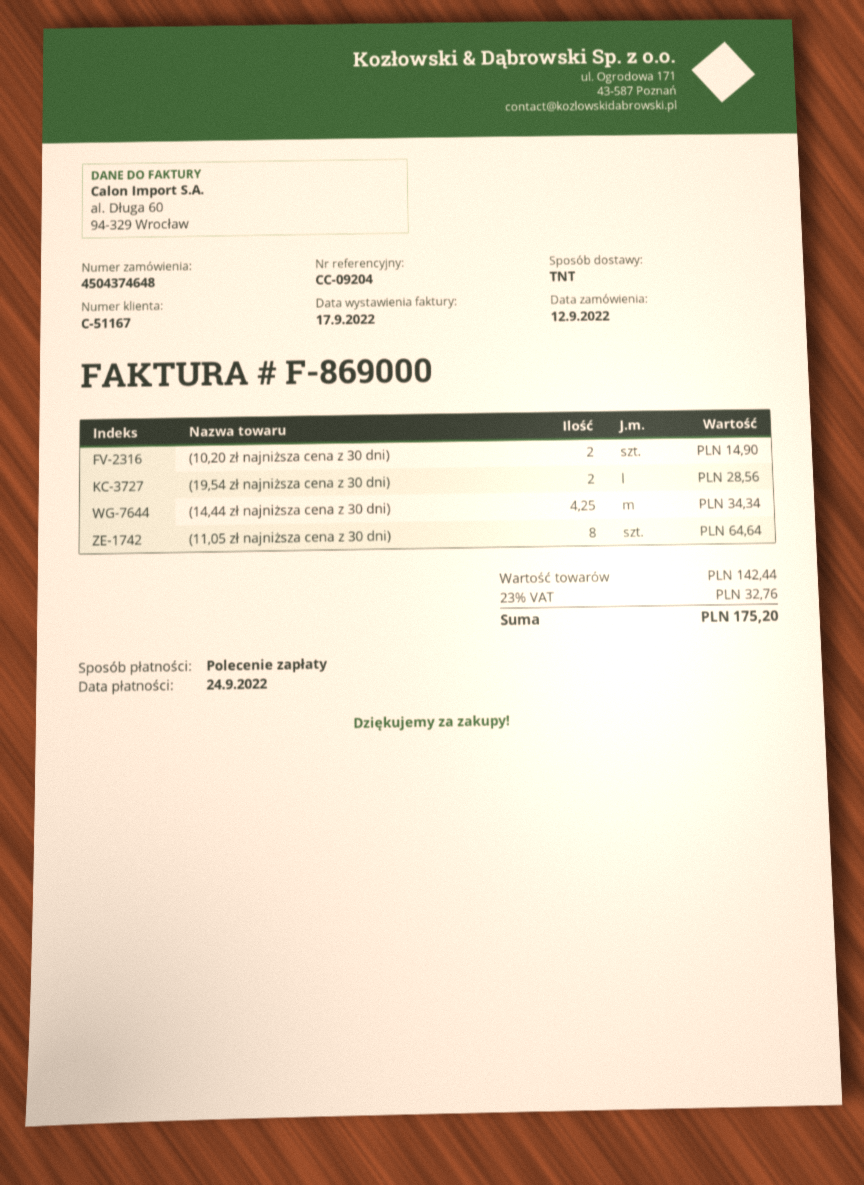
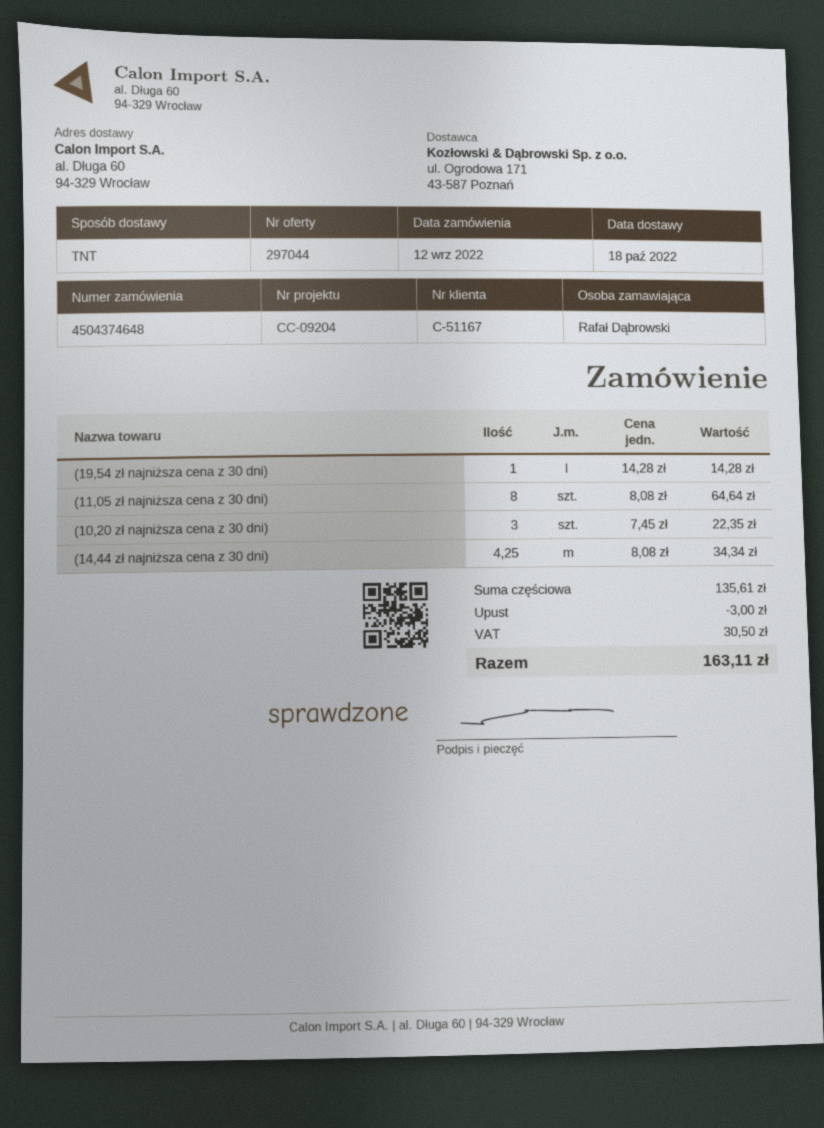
(10,20 zł najniższa cena z 30 dni): 2 for 14.90 -> 3 for 22.35
(19,54 zł najniższa cena z 30 dni): 2 for 28.56 -> 1 for 14.28
subtotal: 142.44 -> 135.61
discount: none -> 3.00
tax: 32.76 -> 30.50
total: 175.20 -> 163.11

